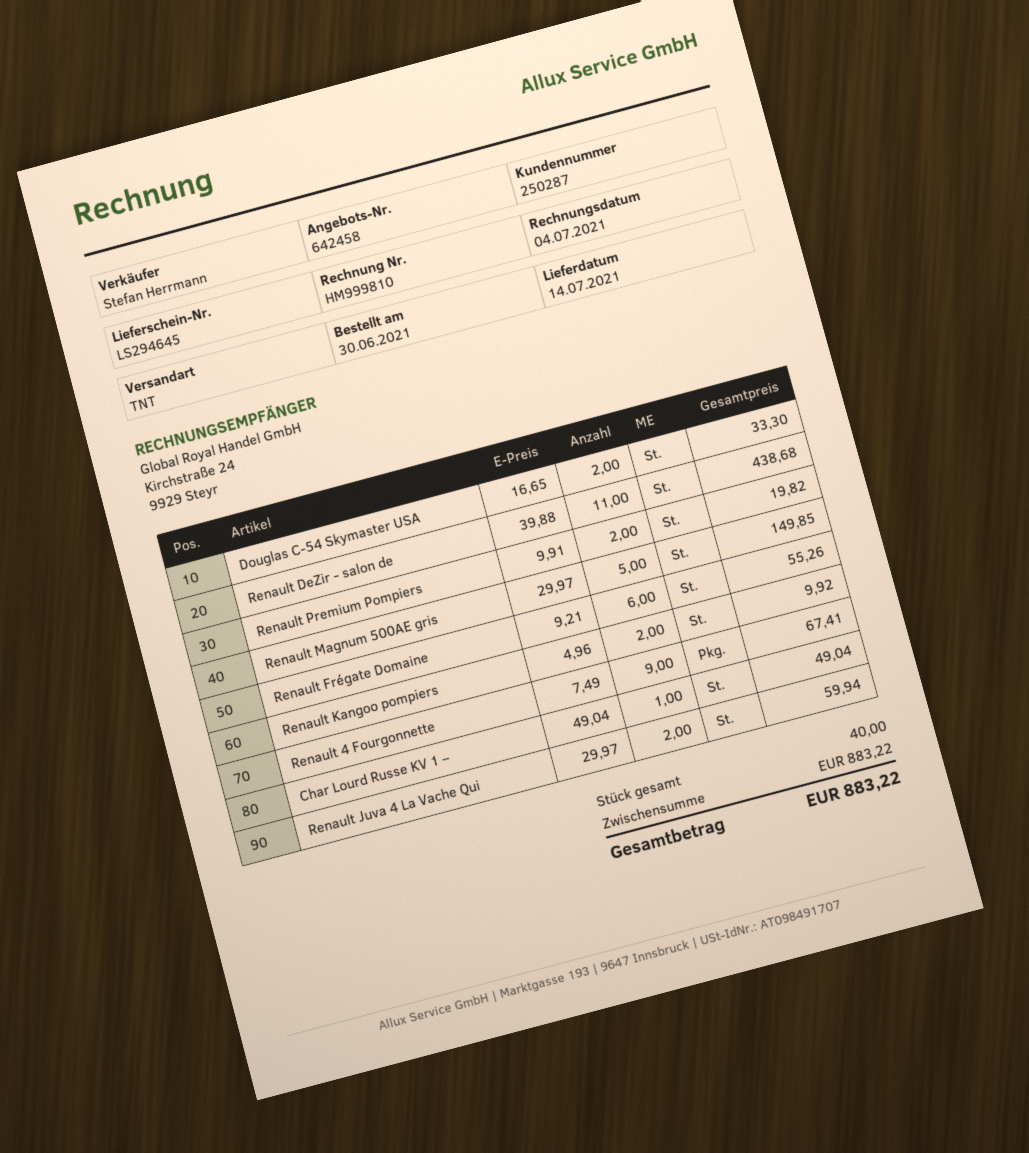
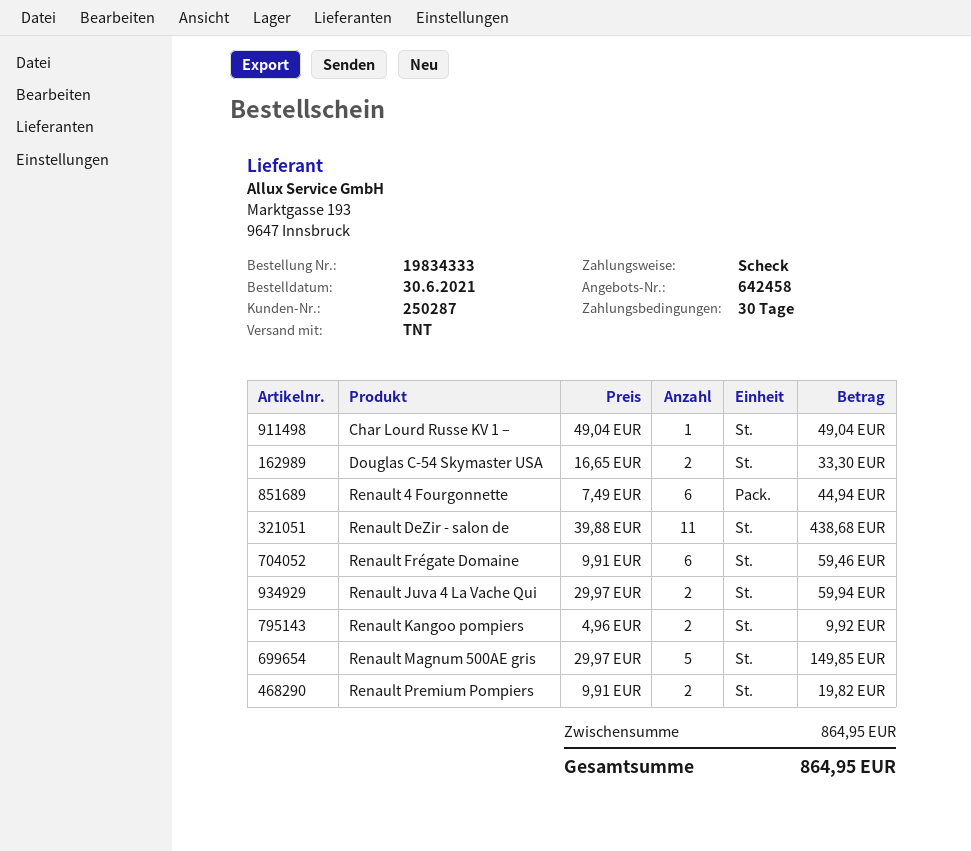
Renault Frégate Domaine: 6 x 9.21 = 55.26 -> 6 x 9.91 = 59.46
Renault 4 Fourgonnette: 9 x 7.49 = 67.41 -> 6 x 7.49 = 44.94
subtotal: 883.22 -> 864.95
total: 883.22 -> 864.95

